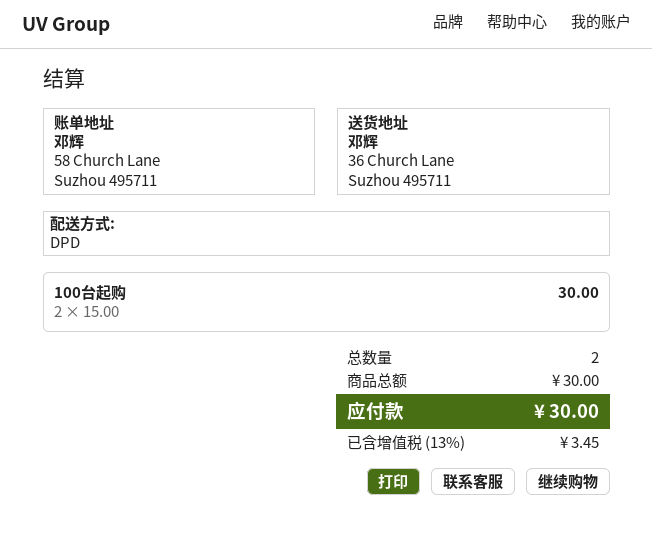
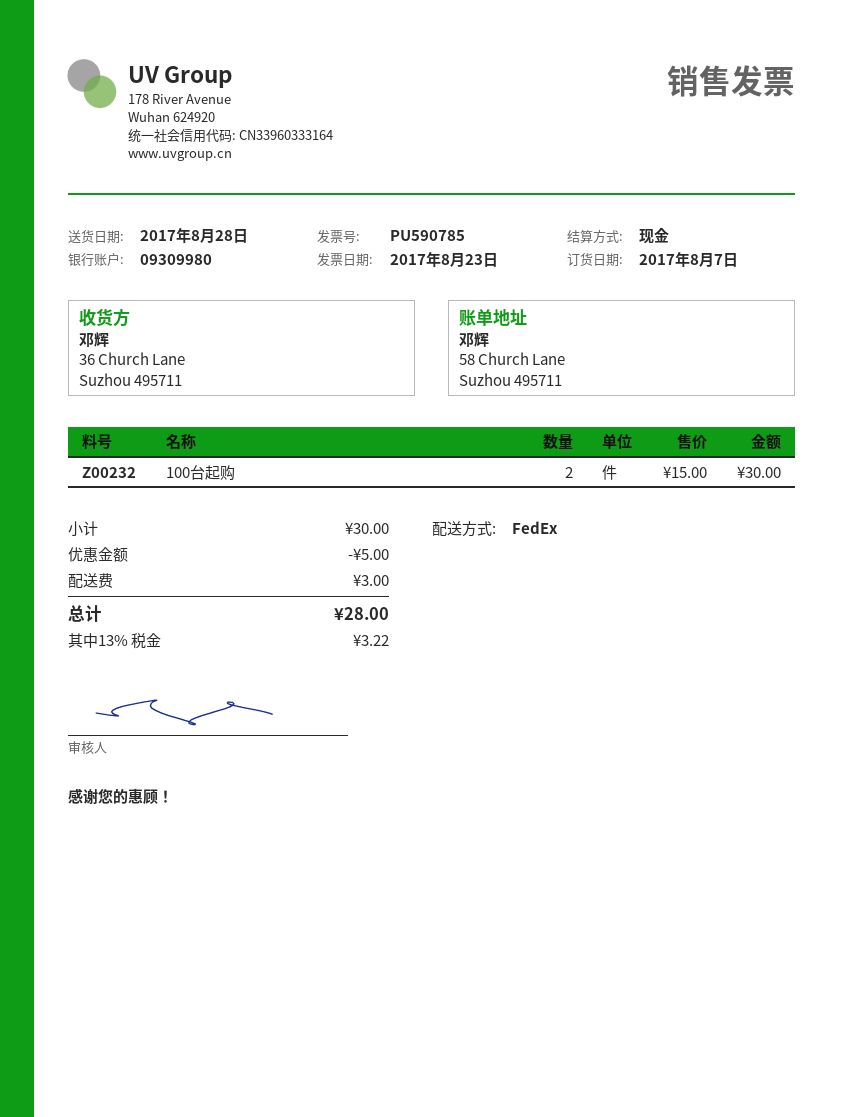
shipping method: DPD -> FedEx
discount: none -> 5.00
shipping: none -> 3.00
tax: 13% = 3.45 -> 13% = 3.22
total: 30.00 -> 28.00

